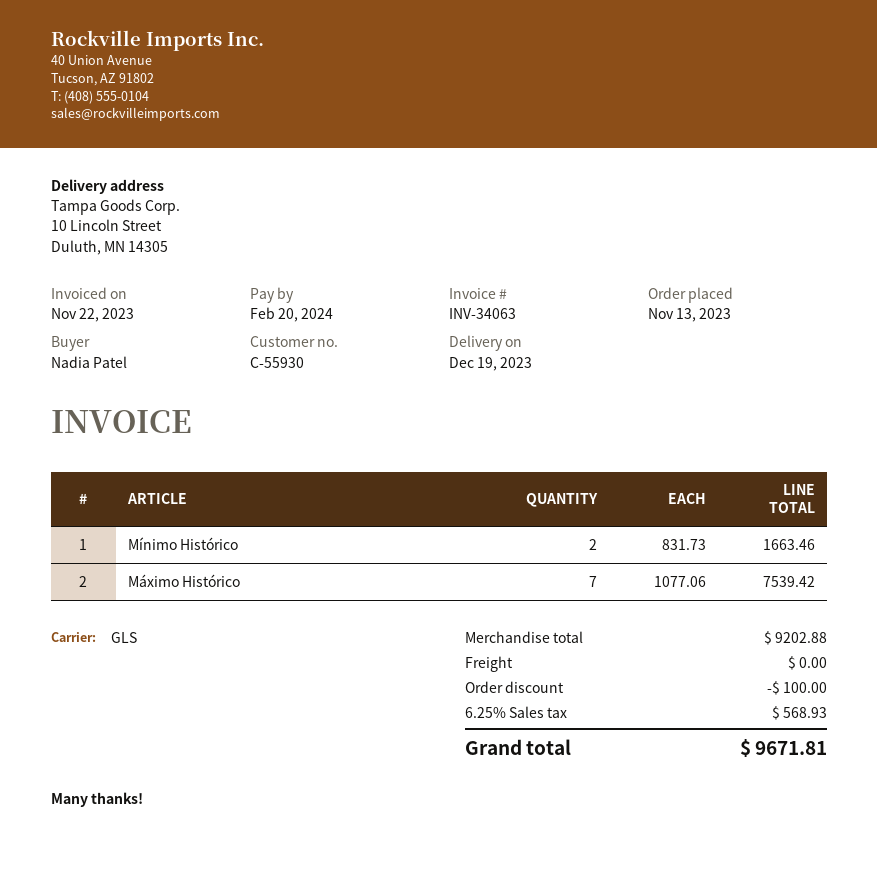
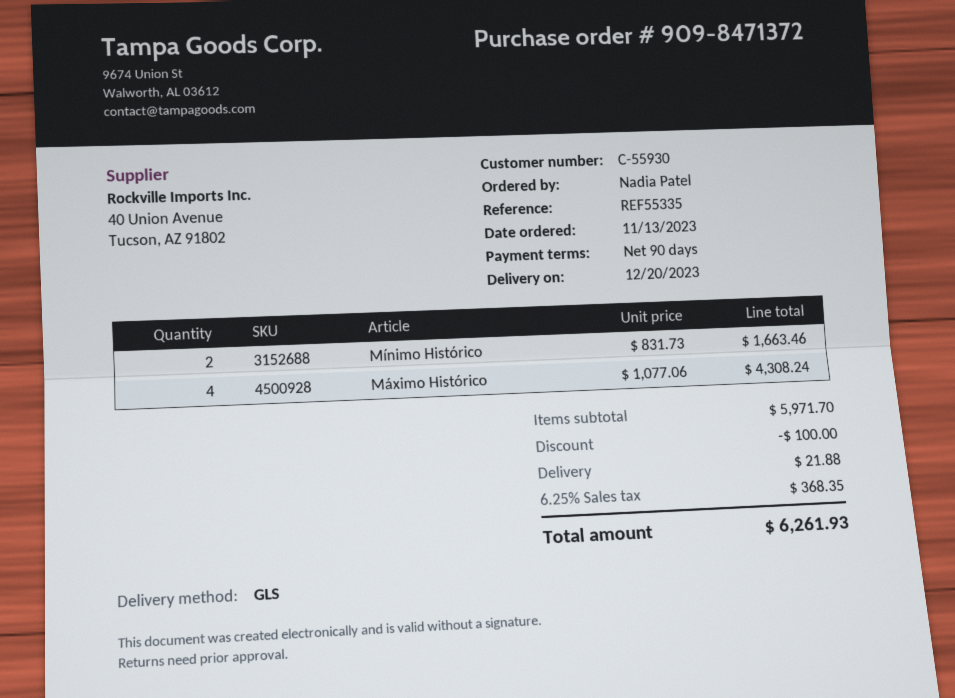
delivery date: 2023-12-19 -> 2023-12-20
Máximo Histórico: 7 x 1077.06 = 7539.42 -> 4 x 1077.06 = 4308.24
subtotal: 9202.88 -> 5971.70
shipping: 0.00 -> 21.88
tax: 6.25% = 568.93 -> 6.25% = 368.35
total: 9671.81 -> 6261.93

